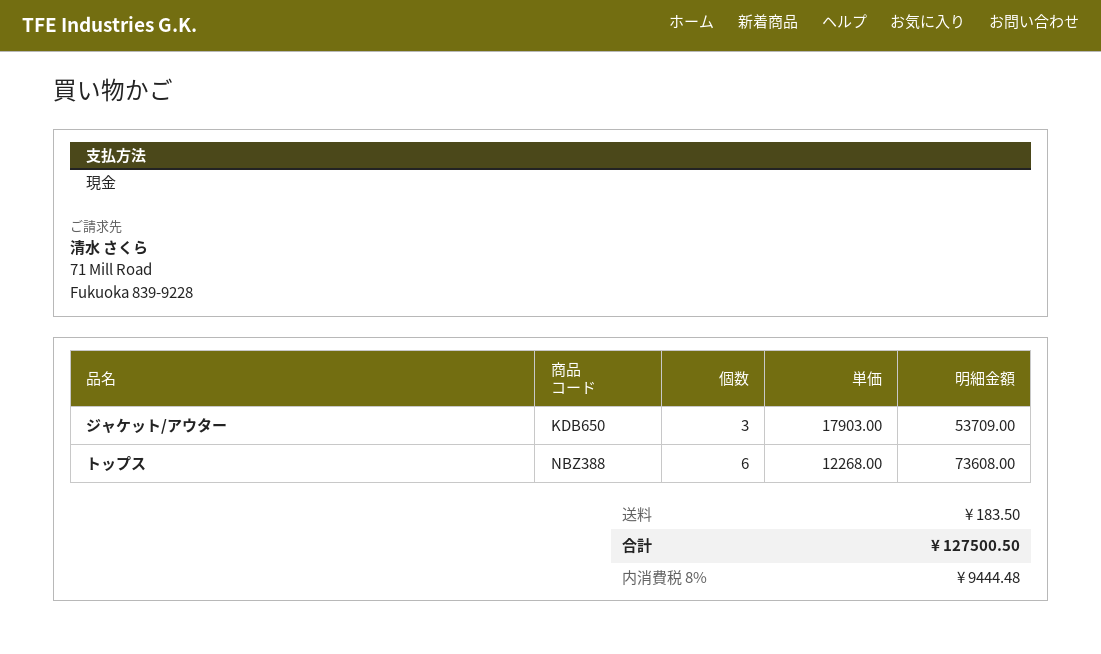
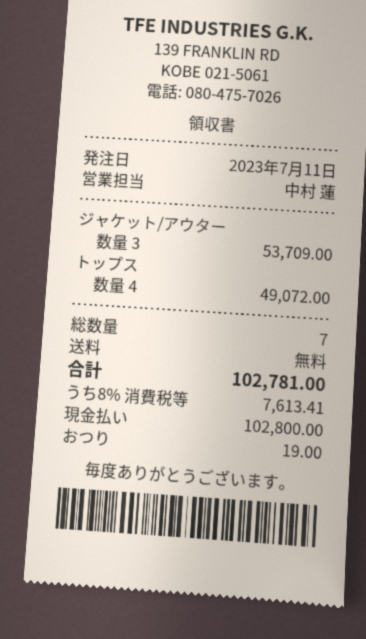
トップス: 6 for 73608.00 -> 4 for 49072.00
shipping: 183.50 -> 0.00
tax: 8% = 9444.48 -> 8% = 7613.41
total: 127500.50 -> 102781.00

